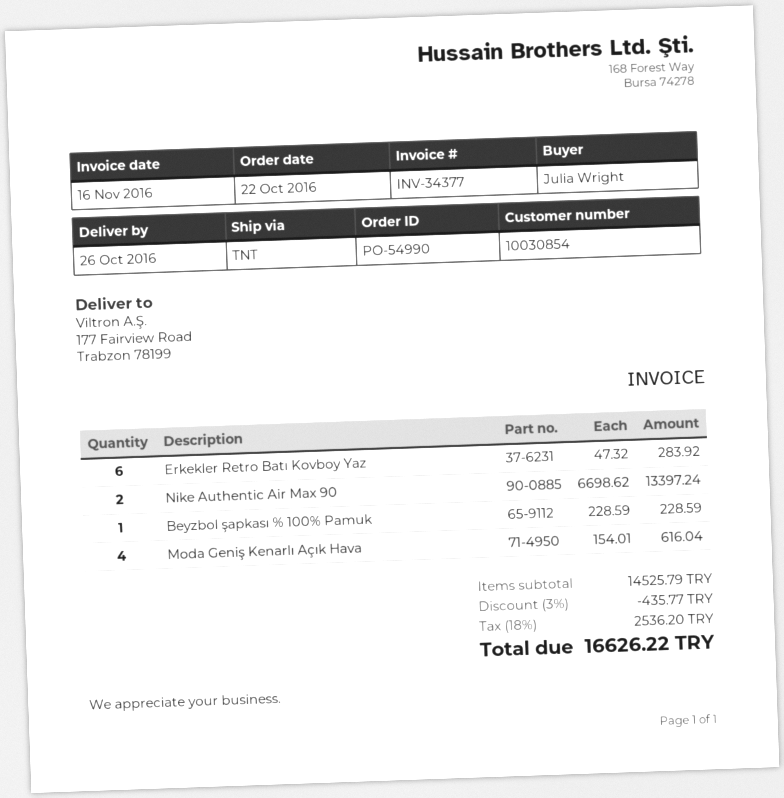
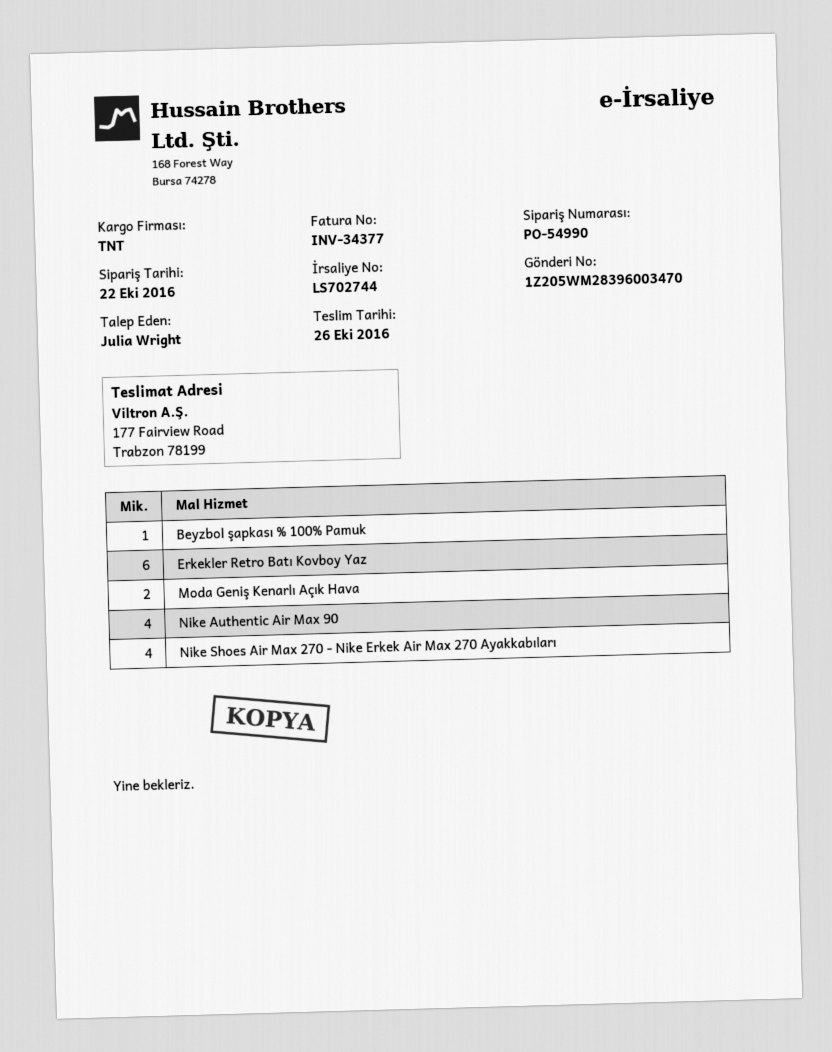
Nike Authentic Air Max 90: 2 -> 4
Moda Geniş Kenarlı Açık Hava: 4 -> 2
Nike Shoes Air Max 270 - Nike Erkek Air Max 270 Ayakkabıları: none -> 4

